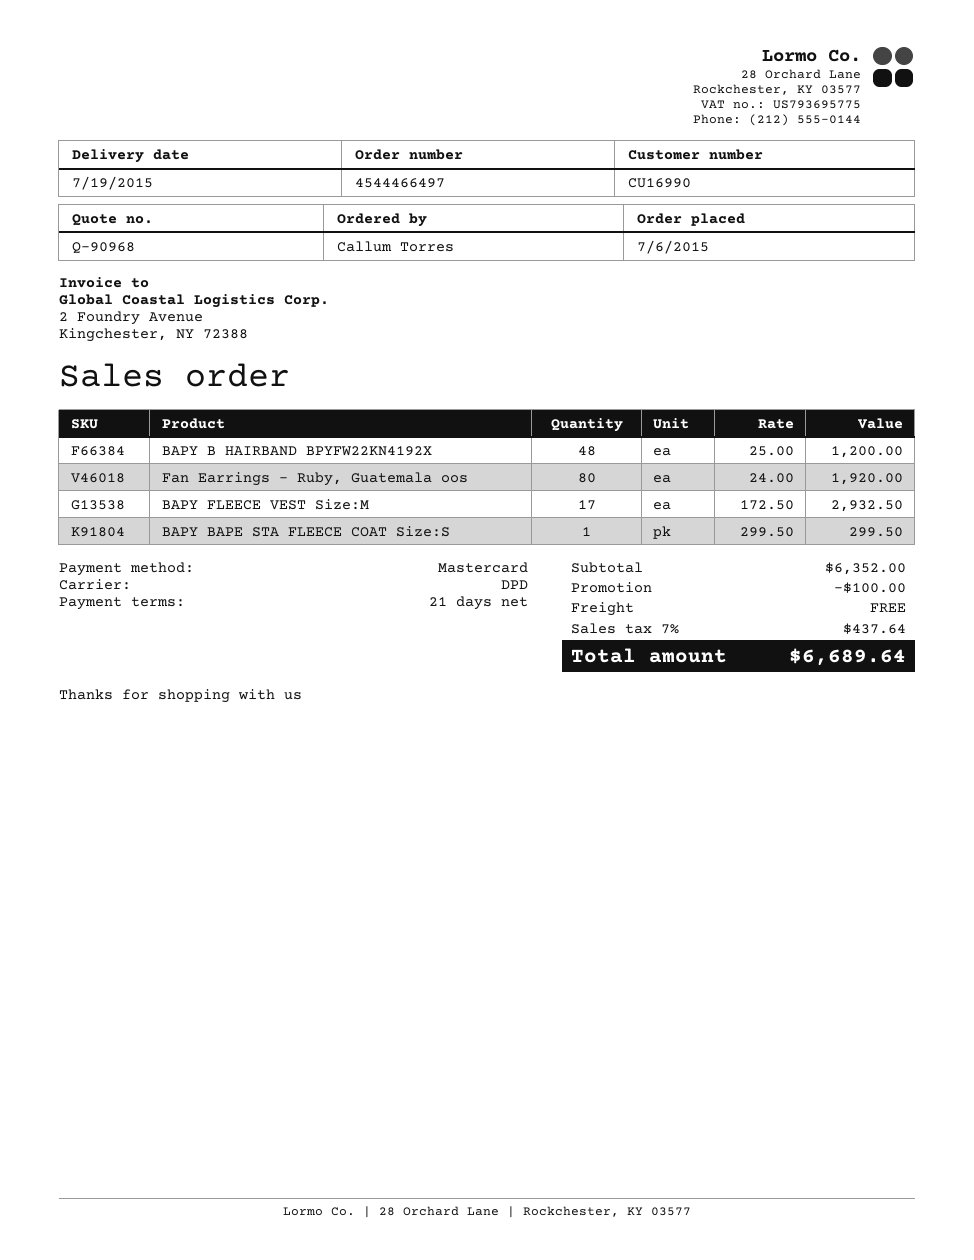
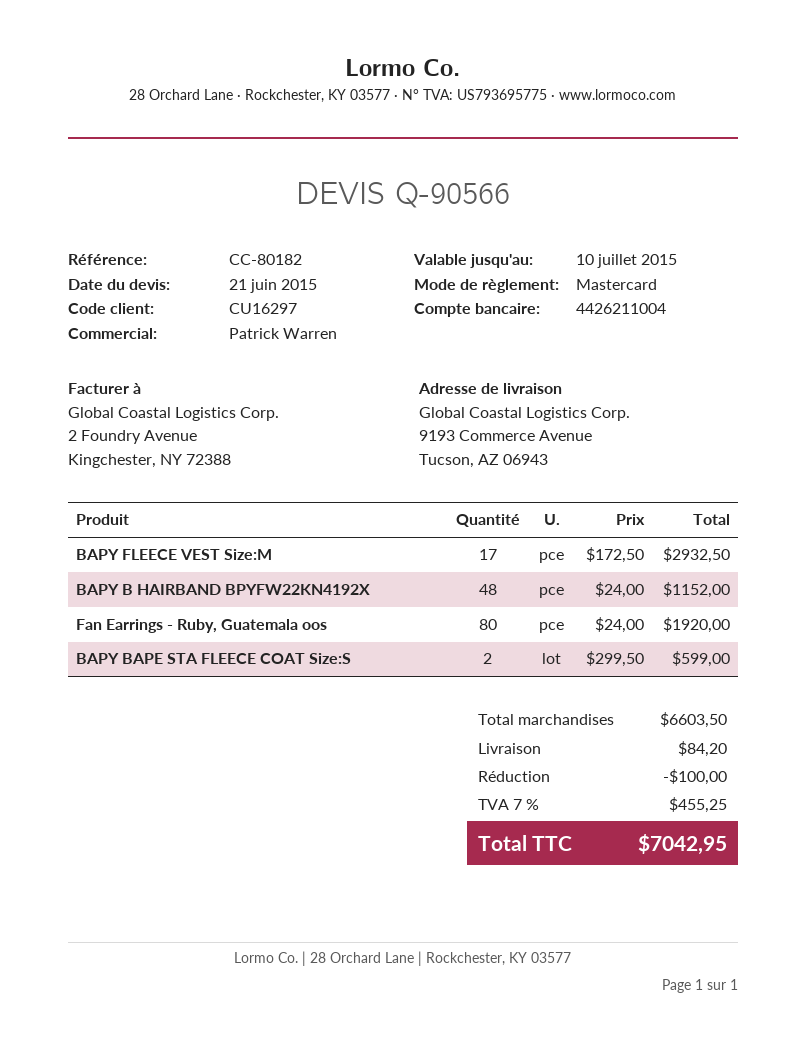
quote number: Q-90968 -> Q-90566
customer number: CU16990 -> CU16297
BAPY B HAIRBAND BPYFW22KN4192X: 48 x 25.00 = 1200.00 -> 48 x 24.00 = 1152.00
BAPY BAPE STA FLEECE COAT Size:S: 1 x 299.50 = 299.50 -> 2 x 299.50 = 599.00
subtotal: 6352.00 -> 6603.50
shipping: 0.00 -> 84.20
tax: 7% = 437.64 -> 7% = 455.25
total: 6689.64 -> 7042.95

